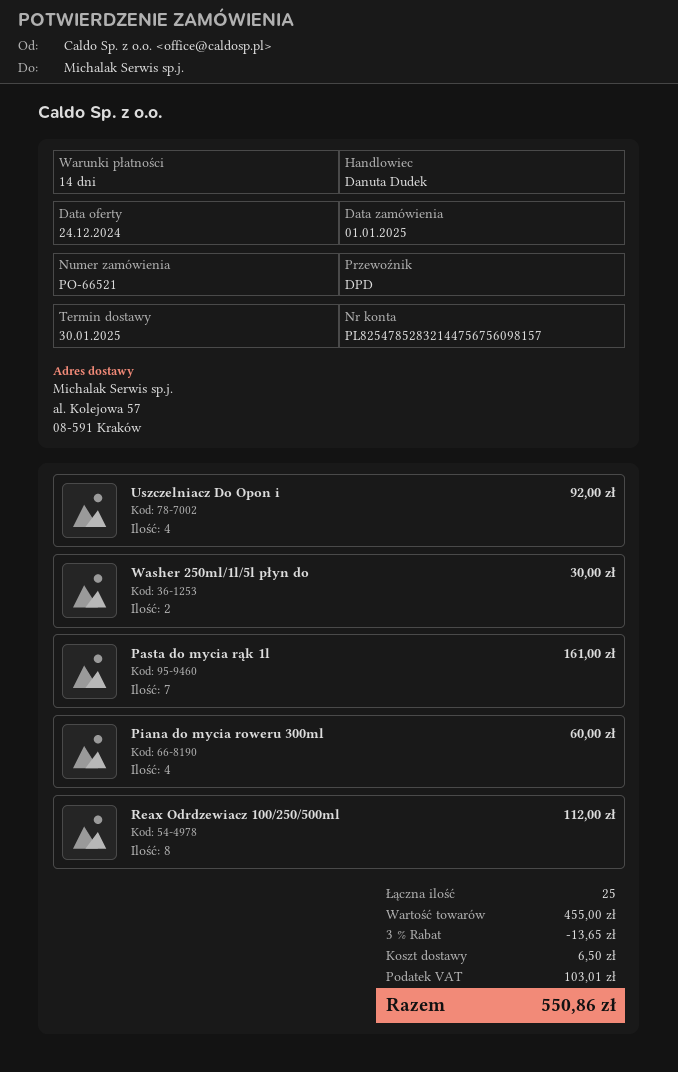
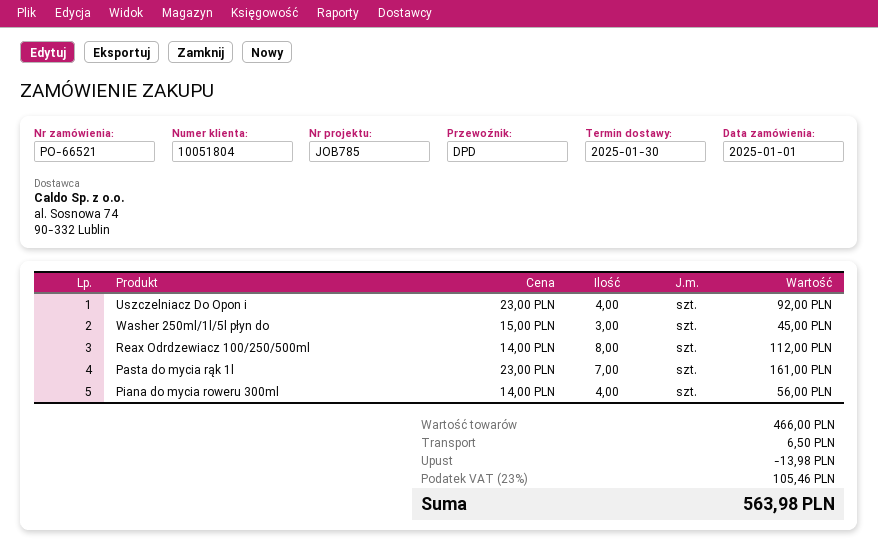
Washer 250ml/1l/5l płyn do: 2 for 30.00 -> 3 for 45.00
Piana do mycia roweru 300ml: 4 for 60.00 -> 4 for 56.00
subtotal: 455.00 -> 466.00
discount: 13.65 -> 13.98
tax: 103.01 -> 105.46
total: 550.86 -> 563.98

